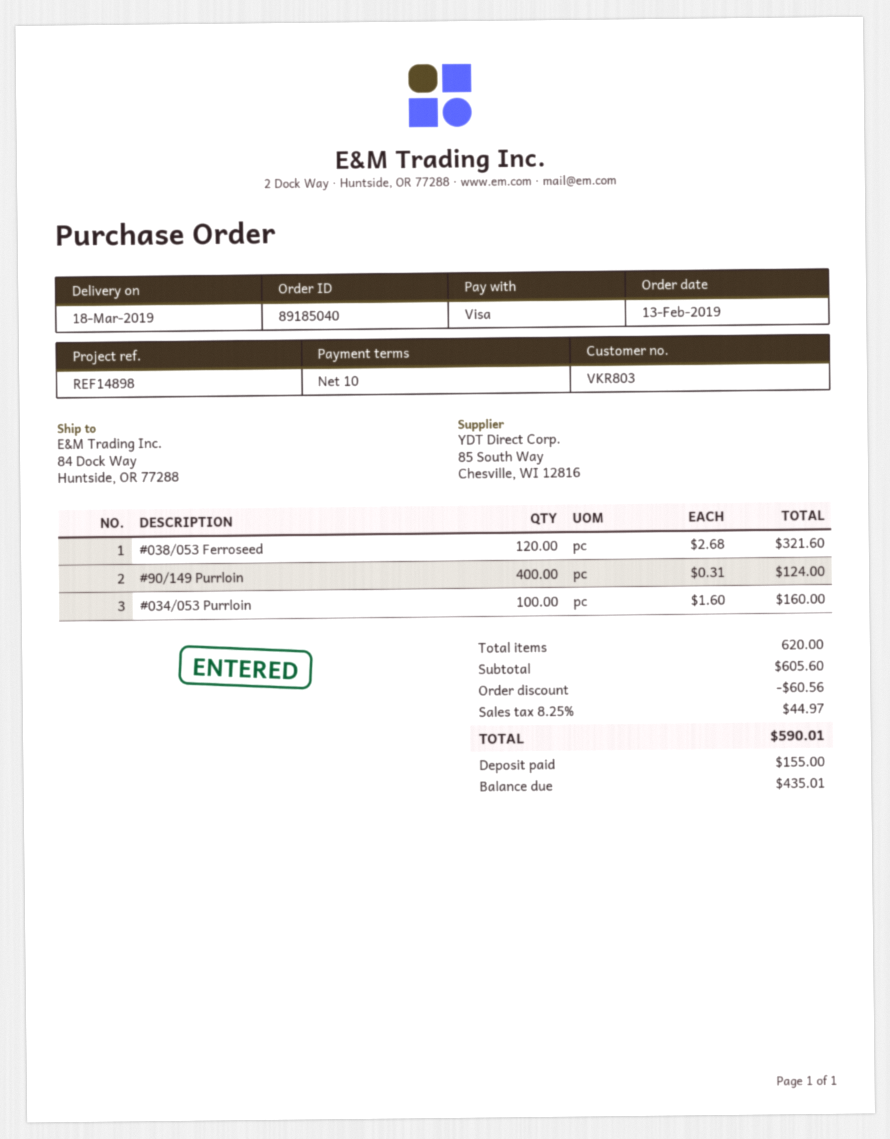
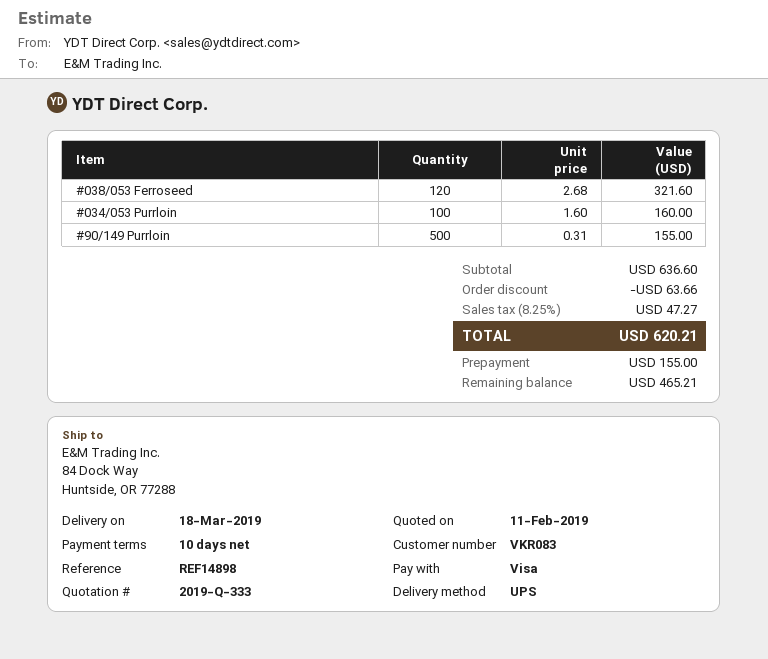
customer number: VKR803 -> VKR083
#90/149 Purrloin: 400 x 0.31 = 124.00 -> 500 x 0.31 = 155.00
subtotal: 605.60 -> 636.60
discount: 60.56 -> 63.66
tax: 8.25% = 44.97 -> 8.25% = 47.27
total: 590.01 -> 620.21
balance: 435.01 -> 465.21

